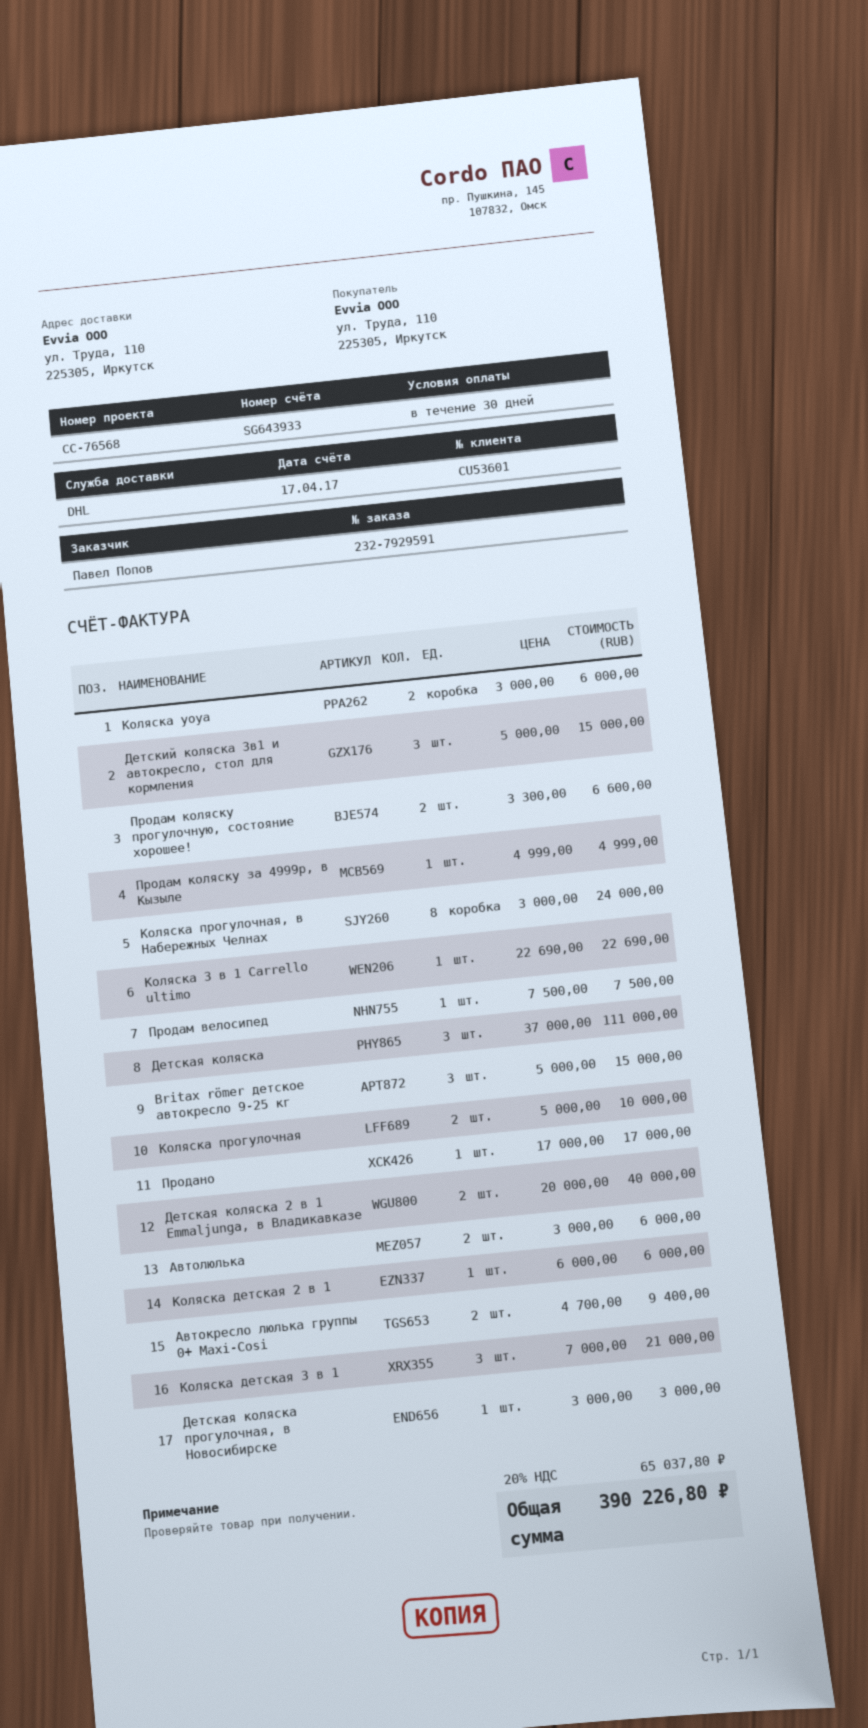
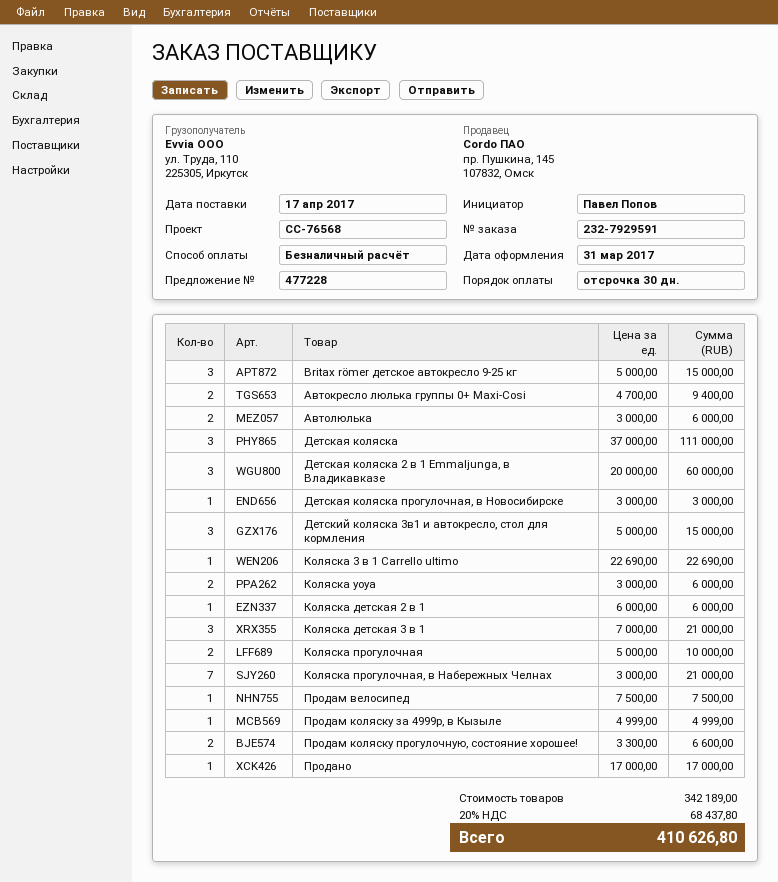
Коляска прогулочная, в Набережных Челнах: 8 x 3000.00 = 24000.00 -> 7 x 3000.00 = 21000.00
Детская коляска 2 в 1 Emmaljunga, в Владикавказе: 2 x 20000.00 = 40000.00 -> 3 x 20000.00 = 60000.00
tax: 20% = 65037.80 -> 20% = 68437.80
total: 390226.80 -> 410626.80

